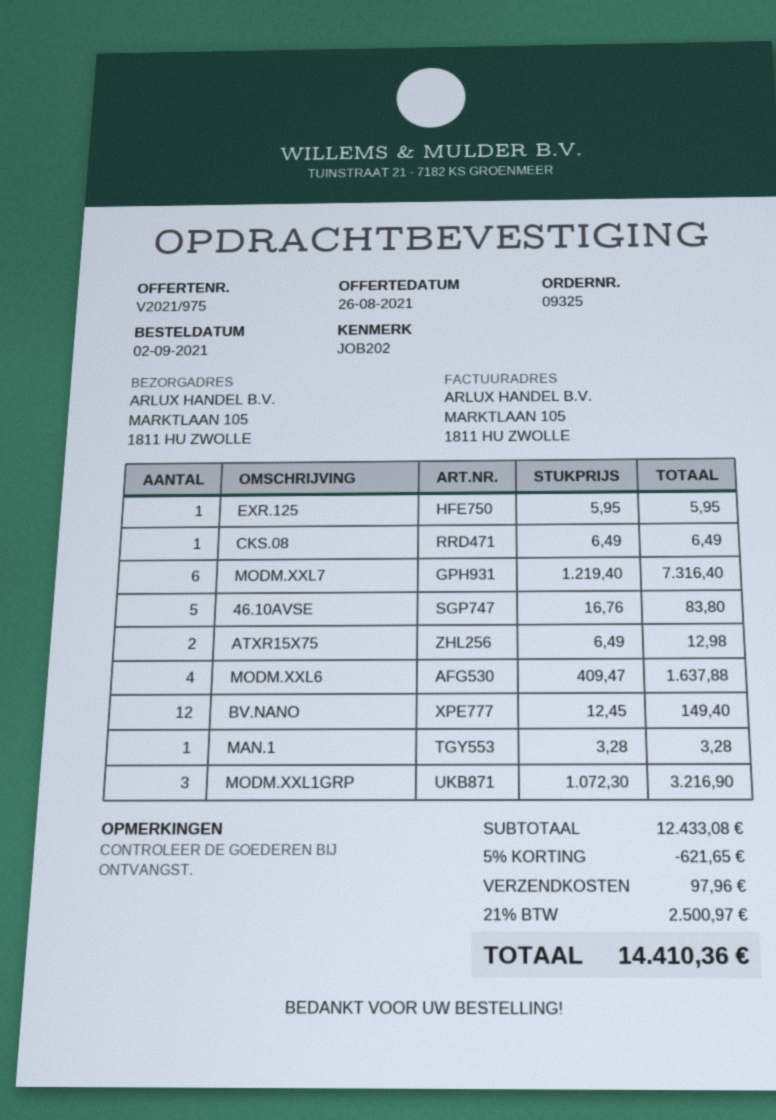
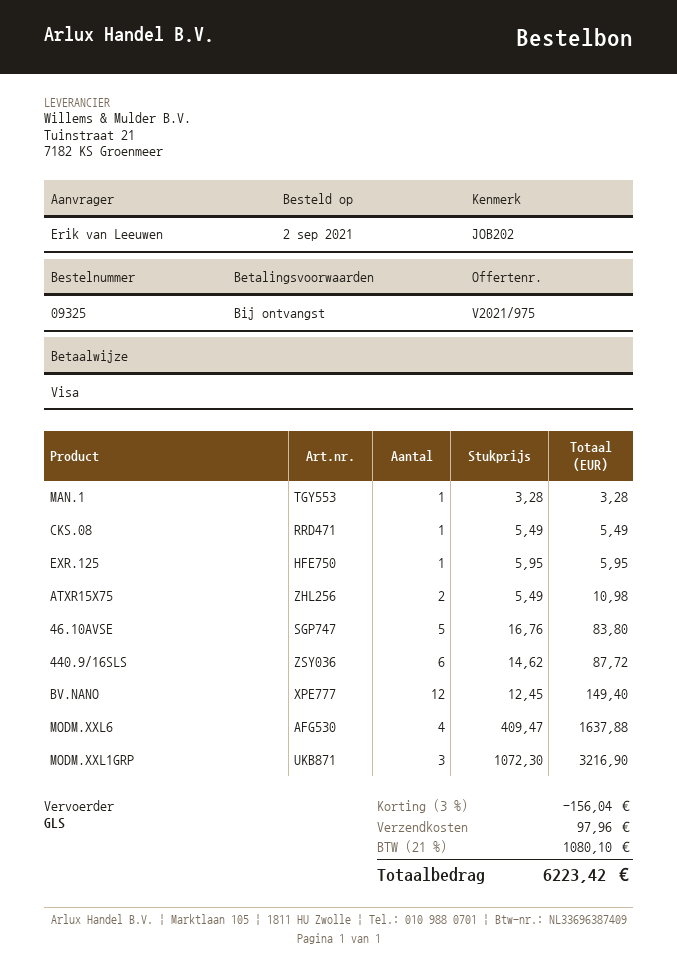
CKS.08: 1 x 6.49 = 6.49 -> 1 x 5.49 = 5.49
MODM.XXL7: 6 x 1219.40 = 7316.40 -> none
ATXR15X75: 2 x 6.49 = 12.98 -> 2 x 5.49 = 10.98
440.9/16SLS: none -> 6 x 14.62 = 87.72
discount: 5% = 621.65 -> 3% = 156.04
tax: 21% = 2500.97 -> 21% = 1080.10
total: 14410.36 -> 6223.42

